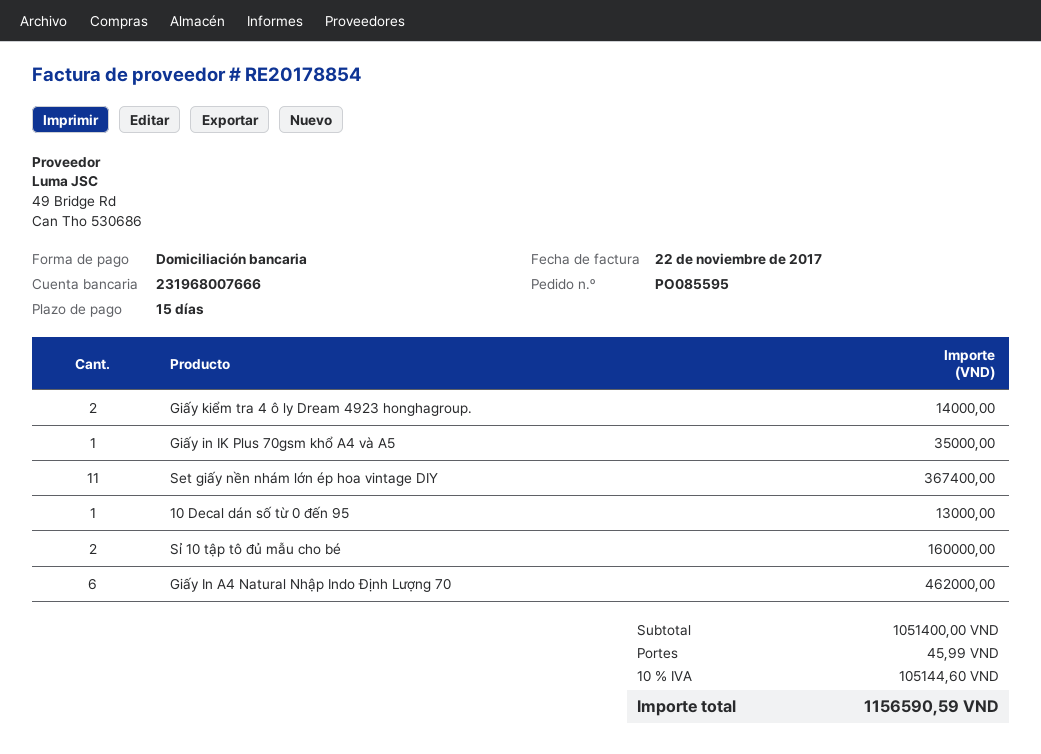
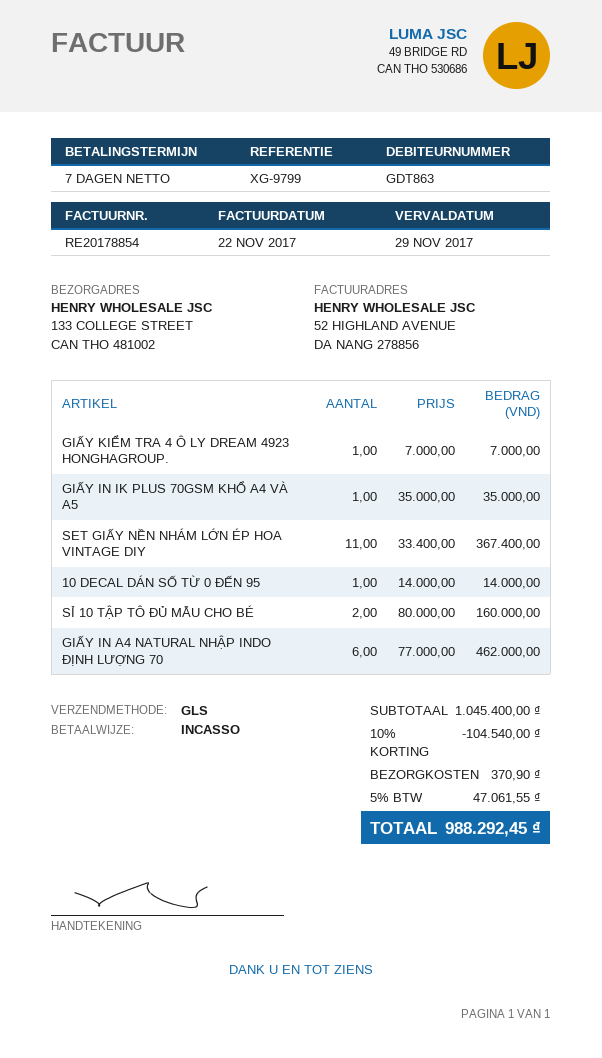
payment terms: 15 days -> 7 days
Giấy kiểm tra 4 ô ly Dream 4923 honghagroup.: 2 for 14000.00 -> 1 for 7000.00
10 Decal dán số từ 0 đến 95: 1 for 13000.00 -> 1 for 14000.00
subtotal: 1051400.00 -> 1045400.00
discount: none -> 10% = 104540.00
shipping: 45.99 -> 370.90
tax: 10% = 105144.60 -> 5% = 47061.55
total: 1156590.59 -> 988292.45

